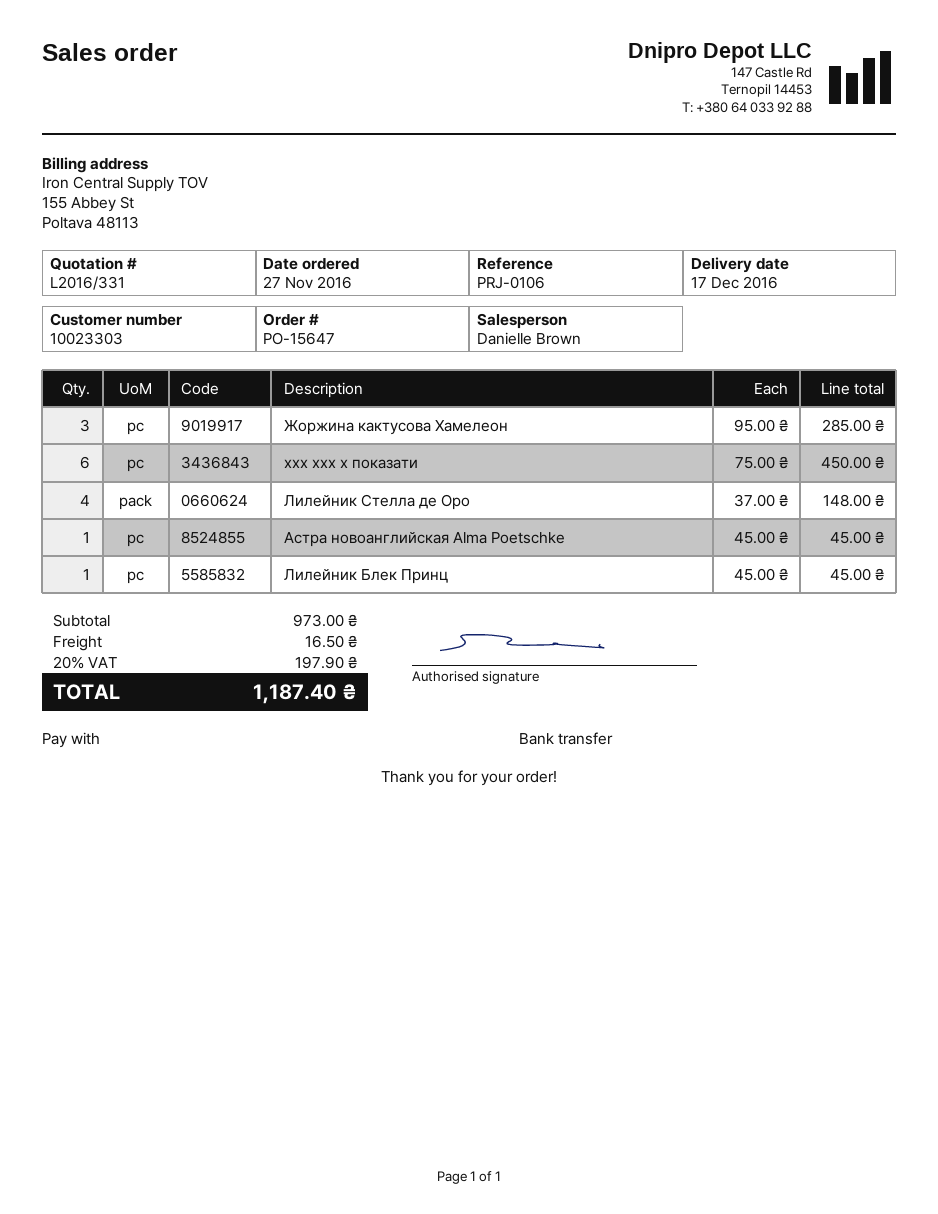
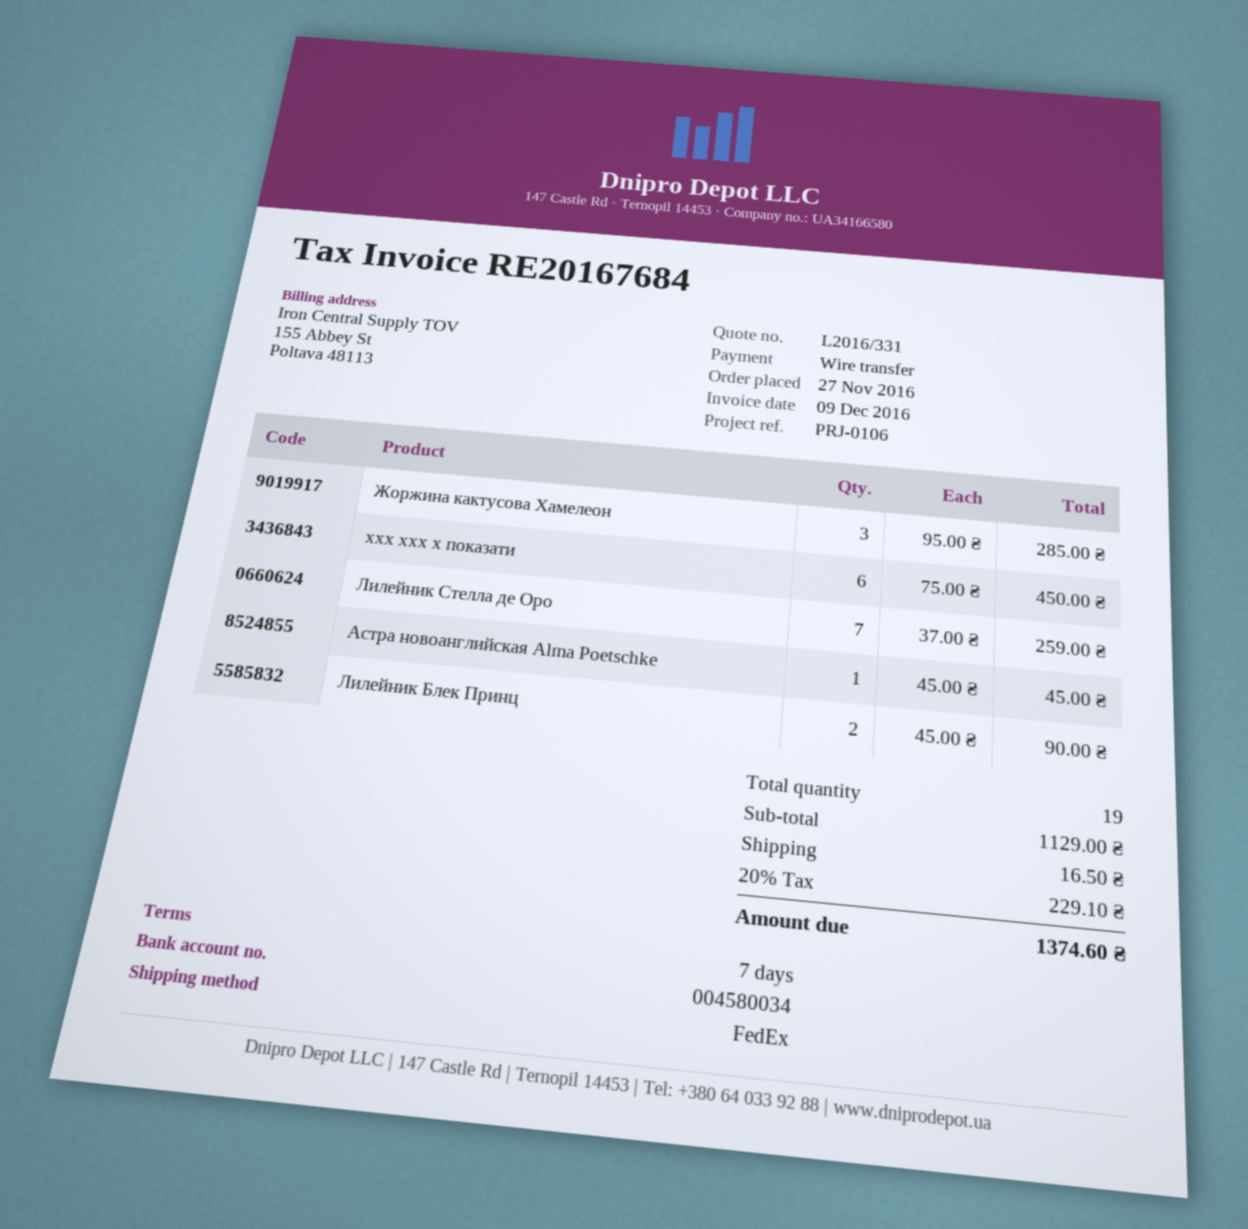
Лилейник Стелла де Оро: 4 x 37.00 = 148.00 -> 7 x 37.00 = 259.00
Лилейник Блек Принц: 1 x 45.00 = 45.00 -> 2 x 45.00 = 90.00
subtotal: 973.00 -> 1129.00
tax: 20% = 197.90 -> 20% = 229.10
total: 1187.40 -> 1374.60

